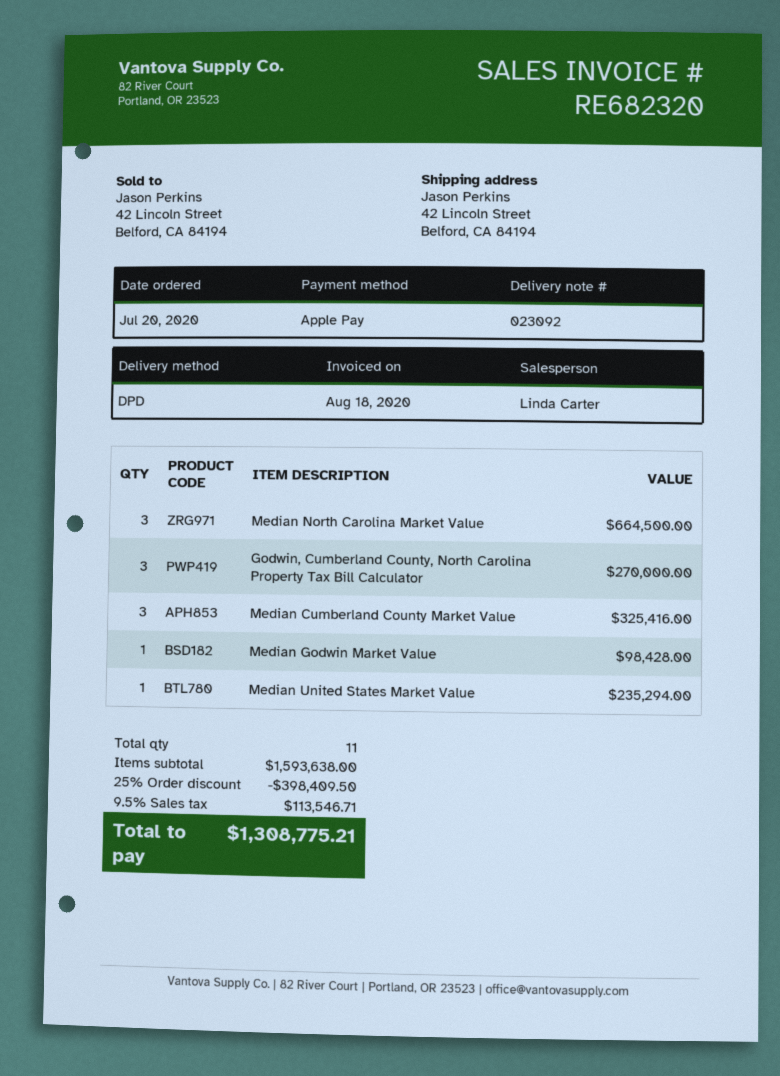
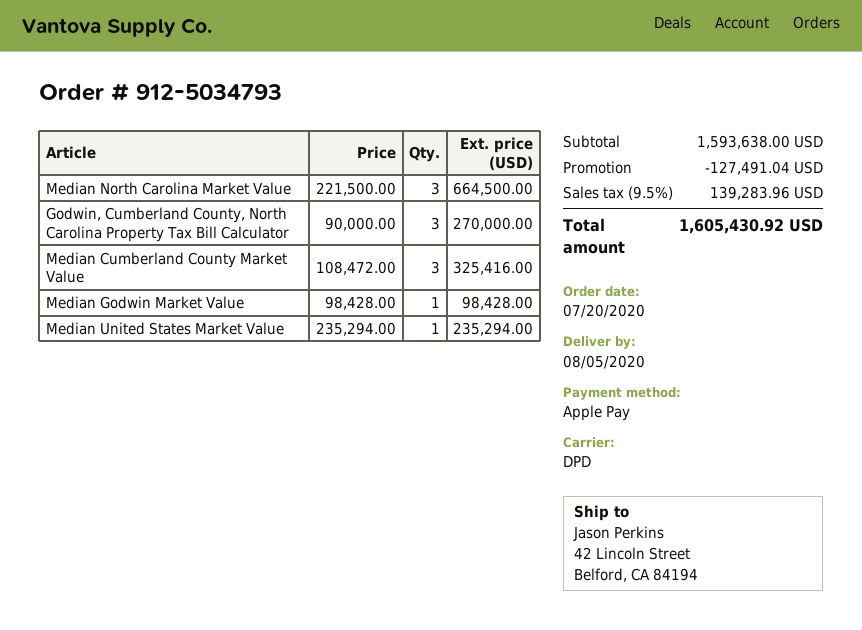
discount: 398409.50 -> 127491.04
tax: 9.5% = 113546.71 -> 9.5% = 139283.96
total: 1308775.21 -> 1605430.92

